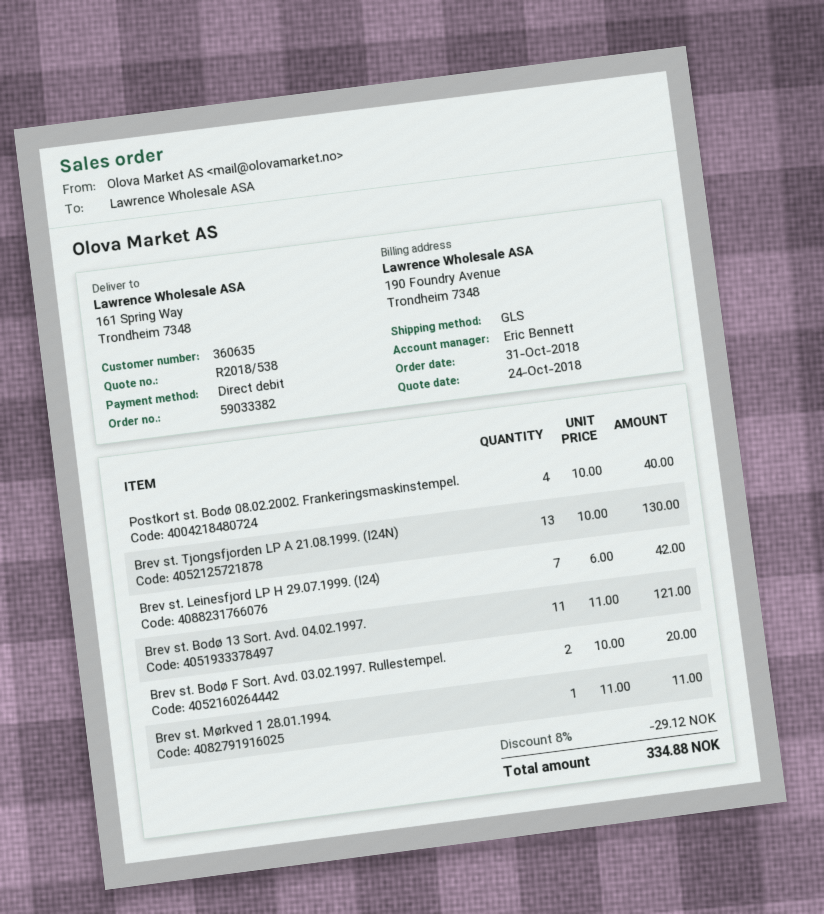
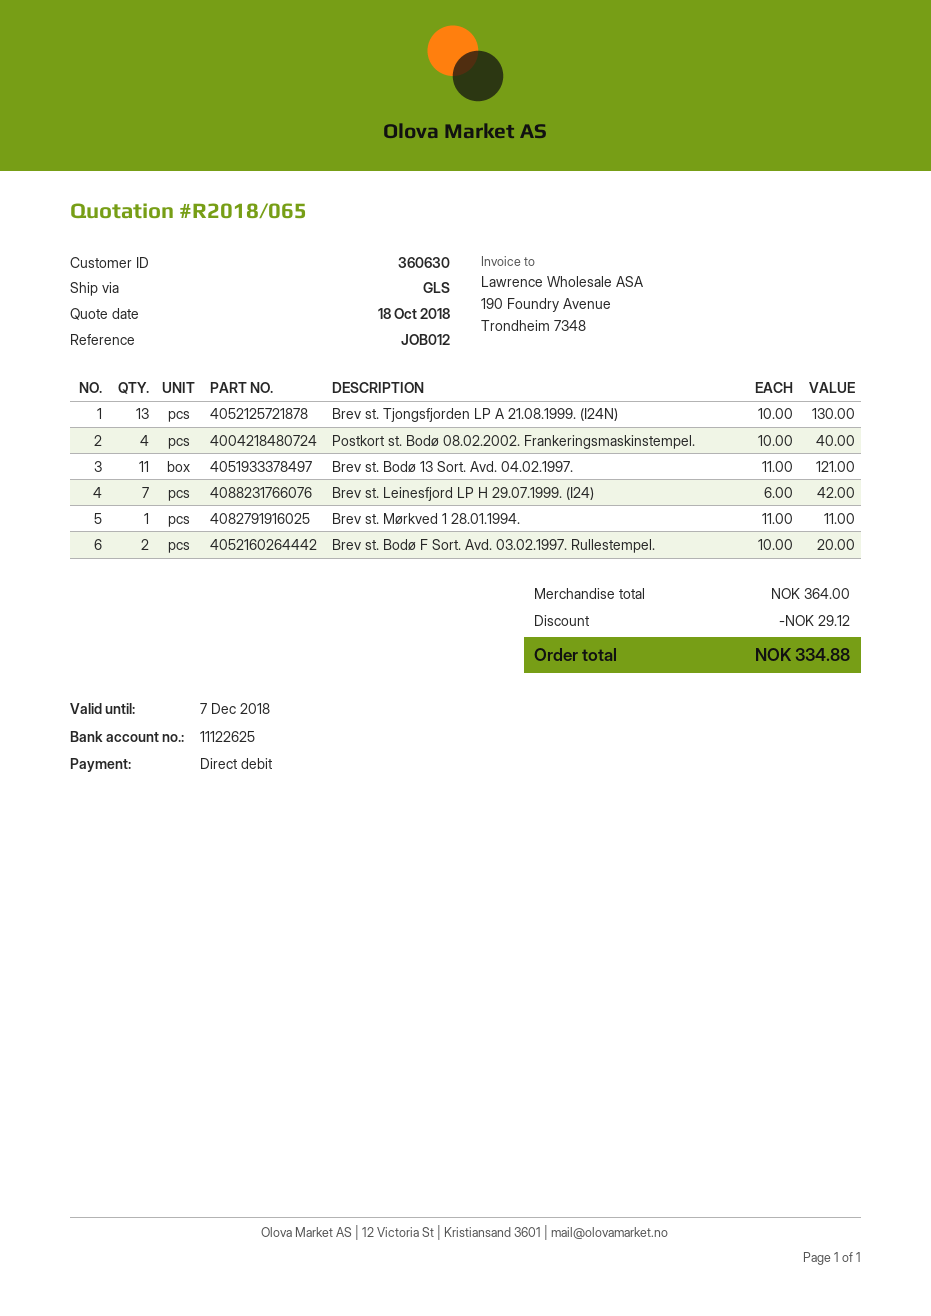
quote number: R2018/538 -> R2018/065
quote date: 2018-10-24 -> 2018-10-18
customer number: 360635 -> 360630

